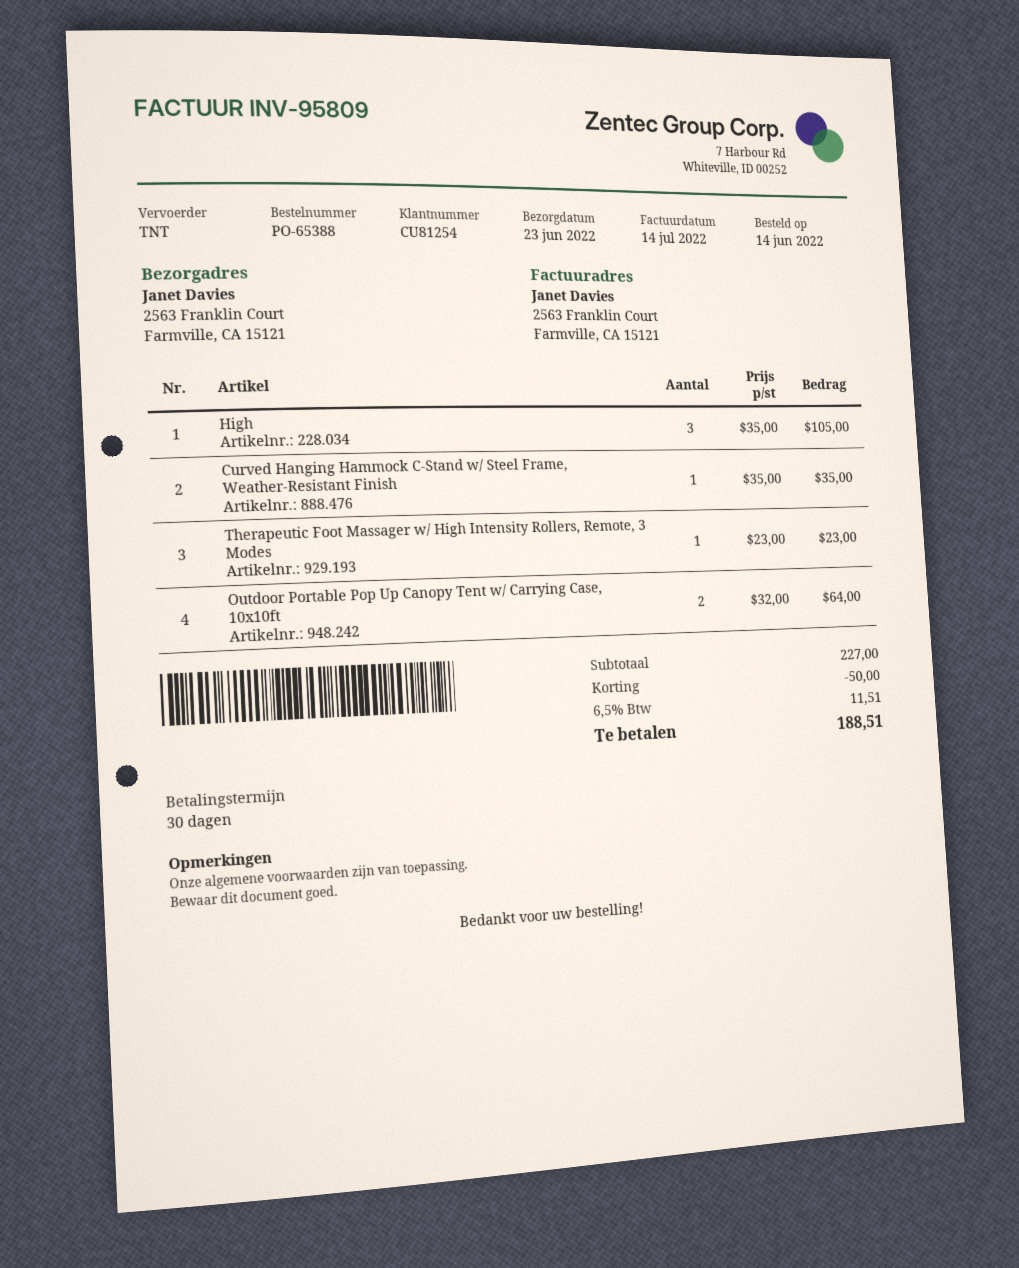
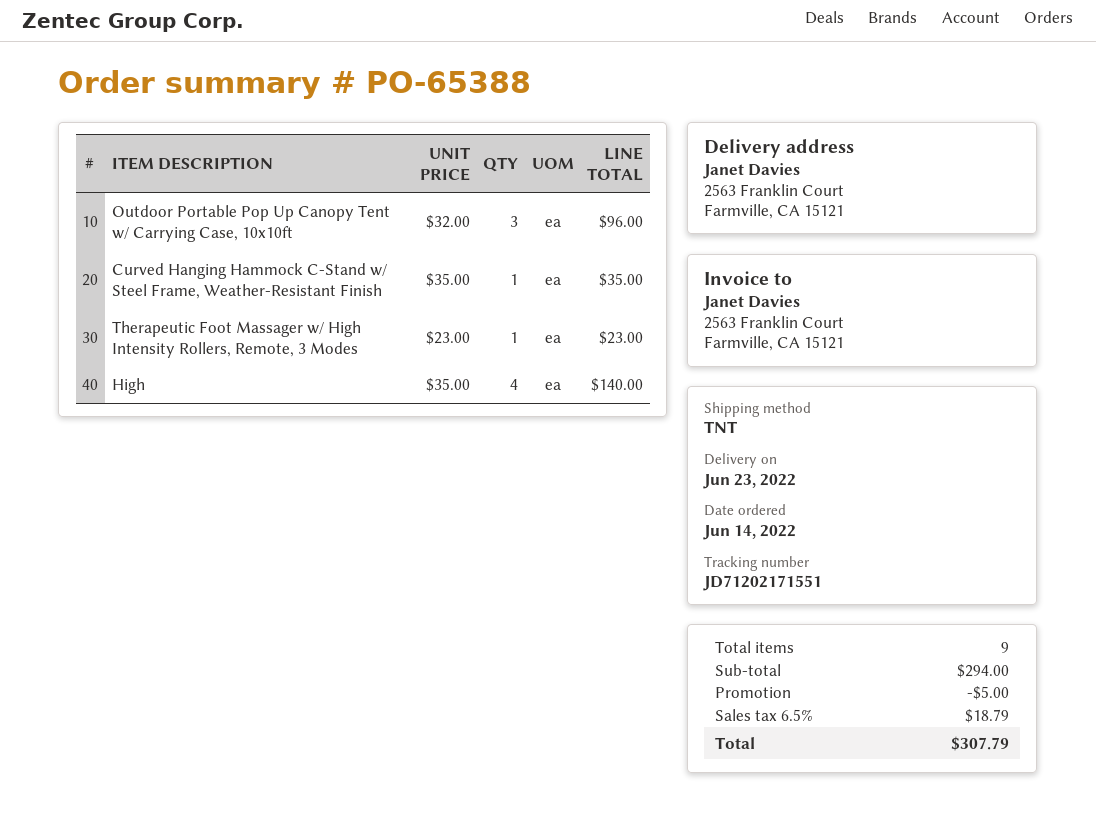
High: 3 x 35.00 = 105.00 -> 4 x 35.00 = 140.00
Outdoor Portable Pop Up Canopy Tent w/ Carrying Case, 10x10ft: 2 x 32.00 = 64.00 -> 3 x 32.00 = 96.00
subtotal: 227.00 -> 294.00
discount: 50.00 -> 5.00
tax: 6.5% = 11.51 -> 6.5% = 18.79
total: 188.51 -> 307.79

